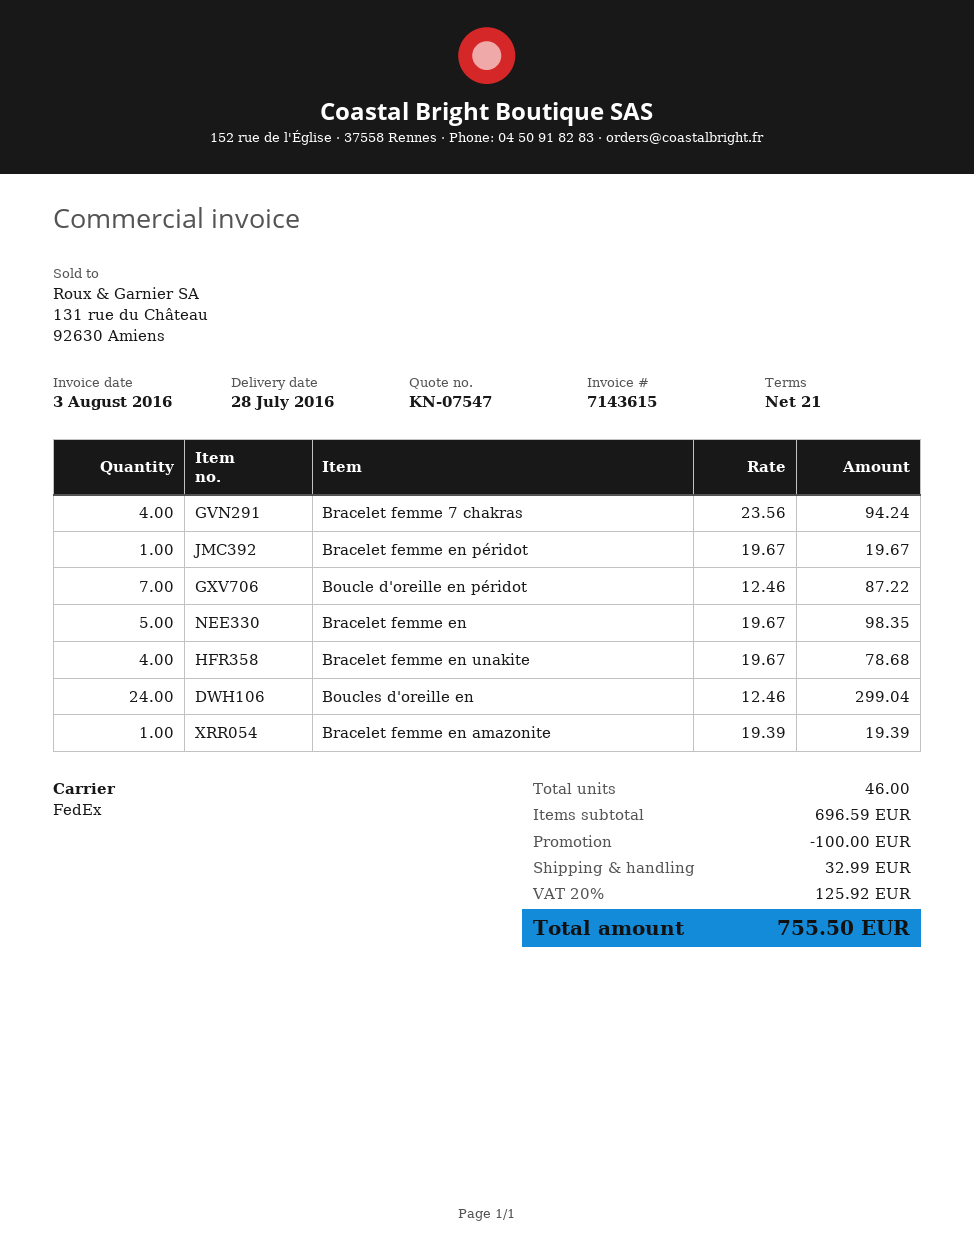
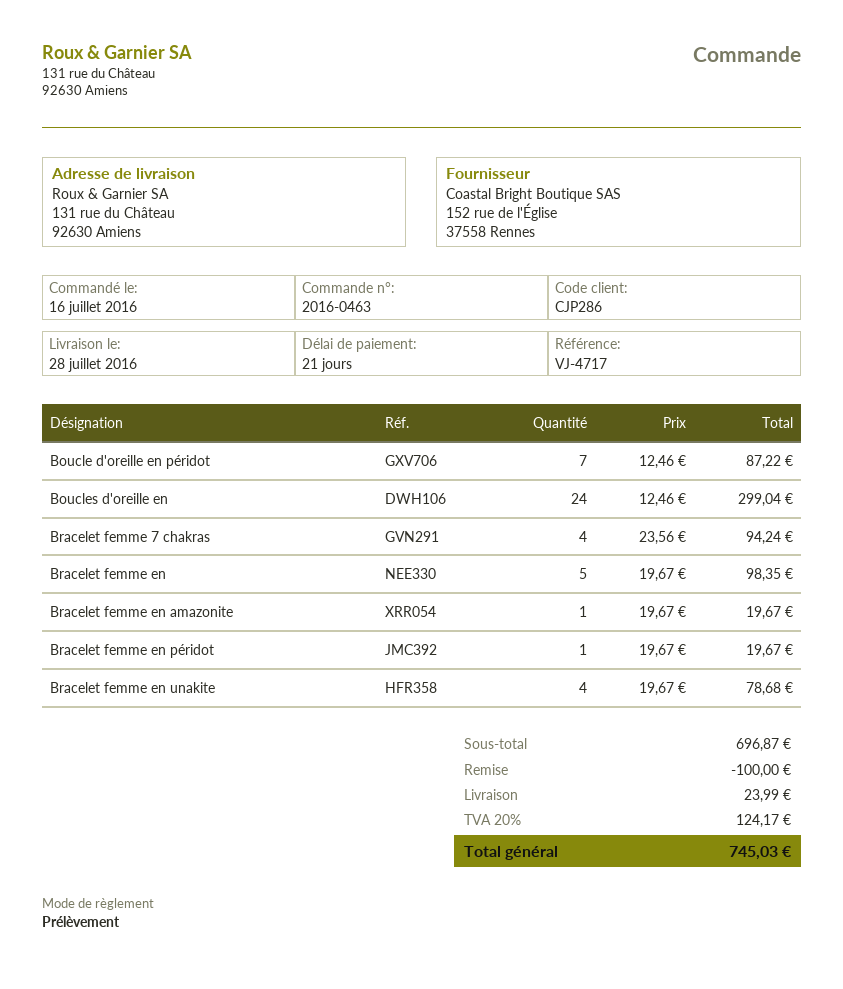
Bracelet femme en amazonite: 1 x 19.39 = 19.39 -> 1 x 19.67 = 19.67
subtotal: 696.59 -> 696.87
shipping: 32.99 -> 23.99
tax: 20% = 125.92 -> 20% = 124.17
total: 755.50 -> 745.03

